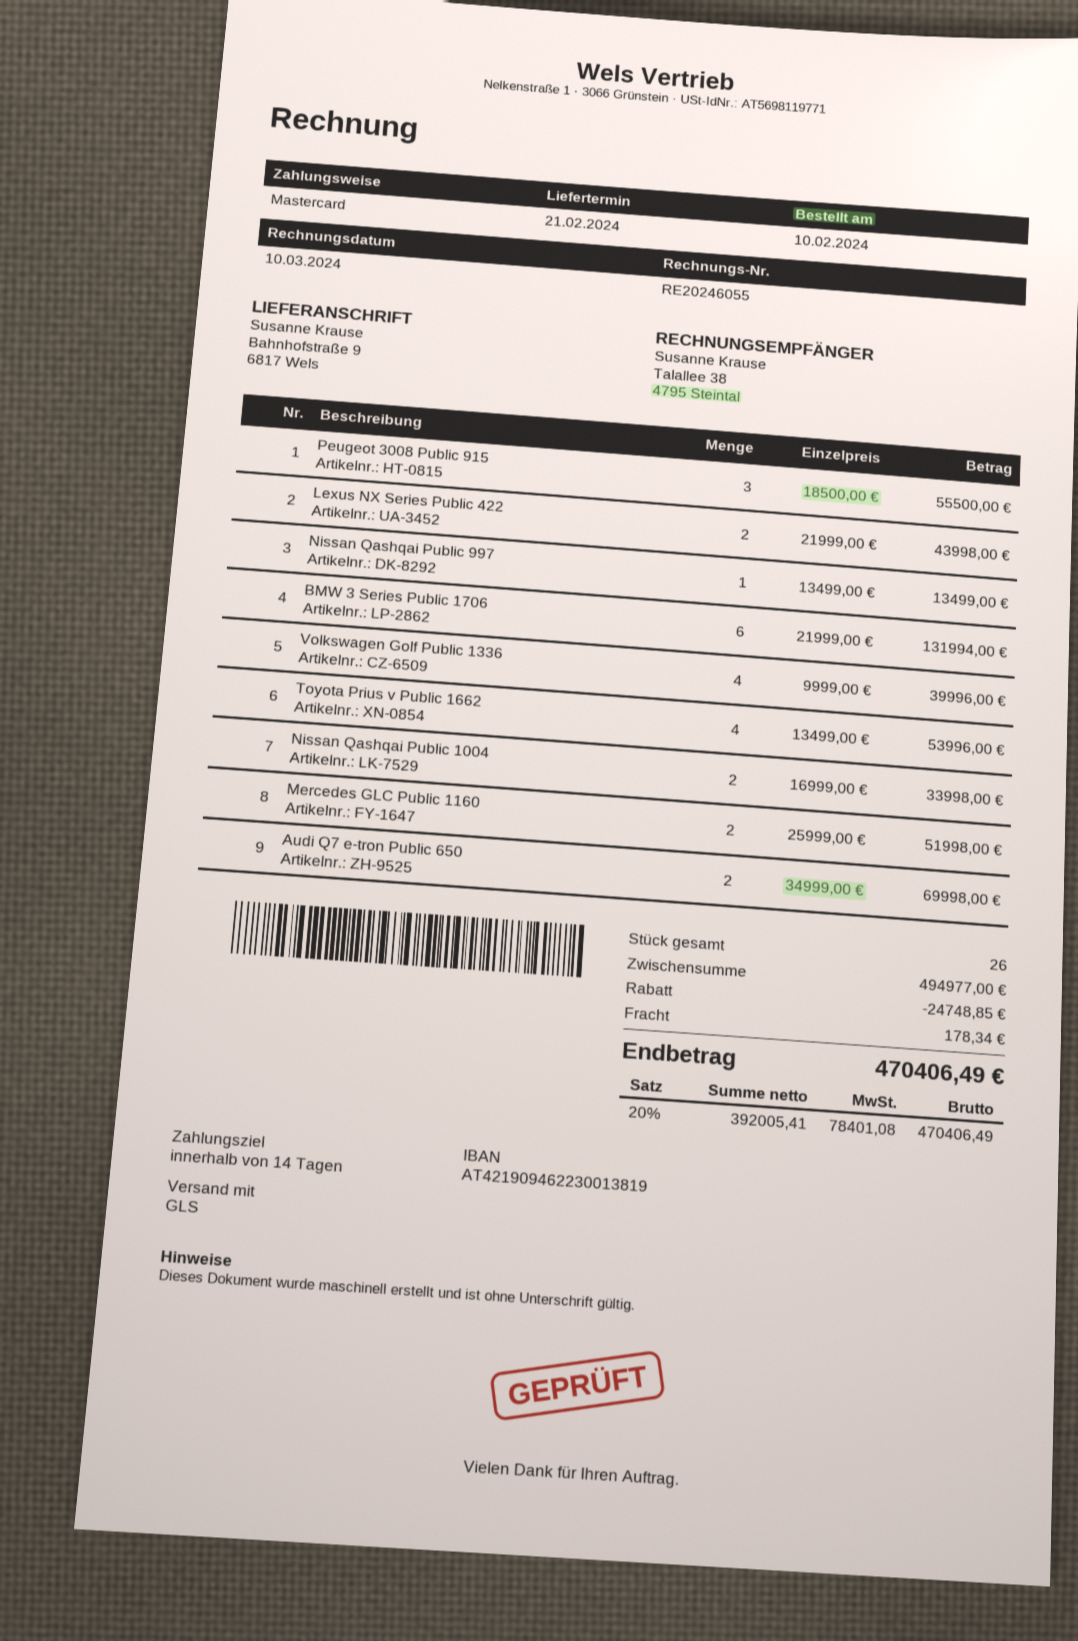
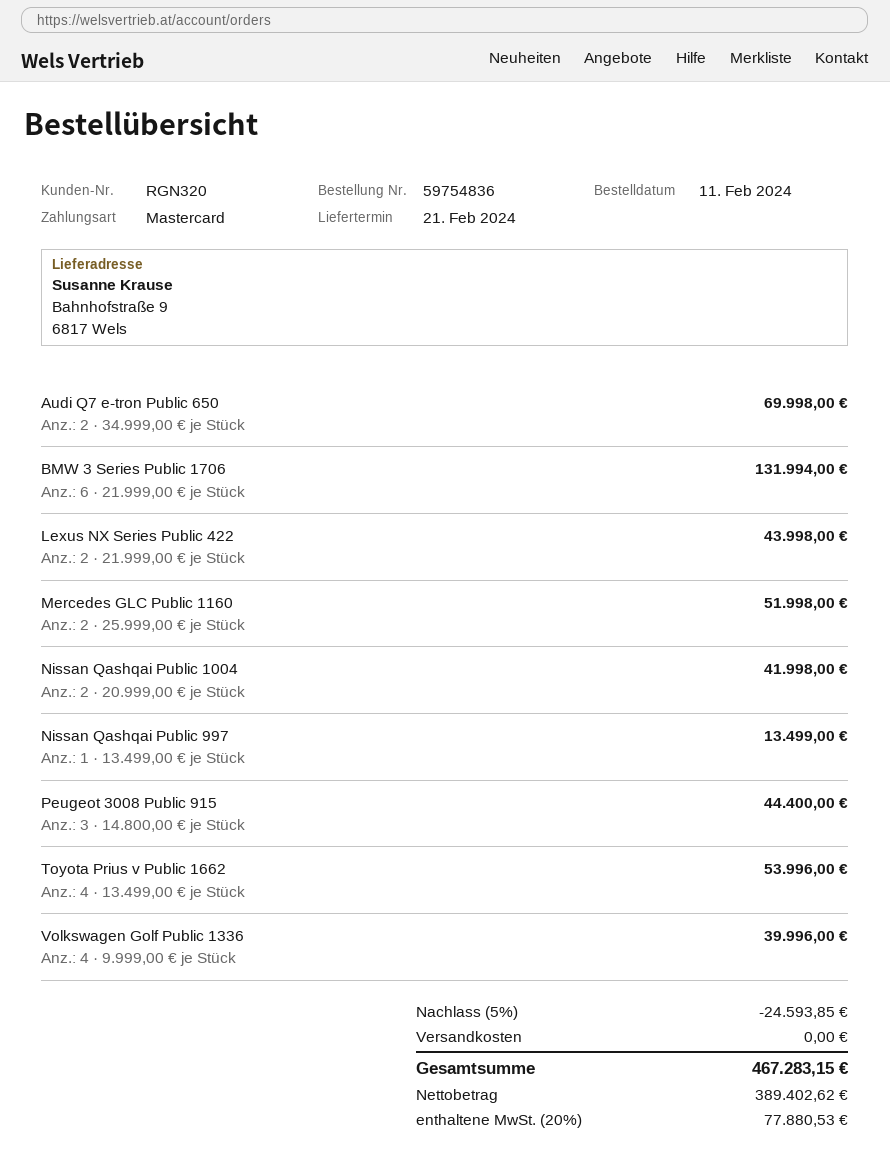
order date: 2024-02-10 -> 2024-02-11
Peugeot 3008 Public 915: 3 x 18500.00 = 55500.00 -> 3 x 14800.00 = 44400.00
Nissan Qashqai Public 1004: 2 x 16999.00 = 33998.00 -> 2 x 20999.00 = 41998.00
discount: 24748.85 -> 24593.85
shipping: 178.34 -> 0.00
net: 392005.41 -> 389402.62
tax: 20% = 78401.08 -> 20% = 77880.53
total: 470406.49 -> 467283.15

